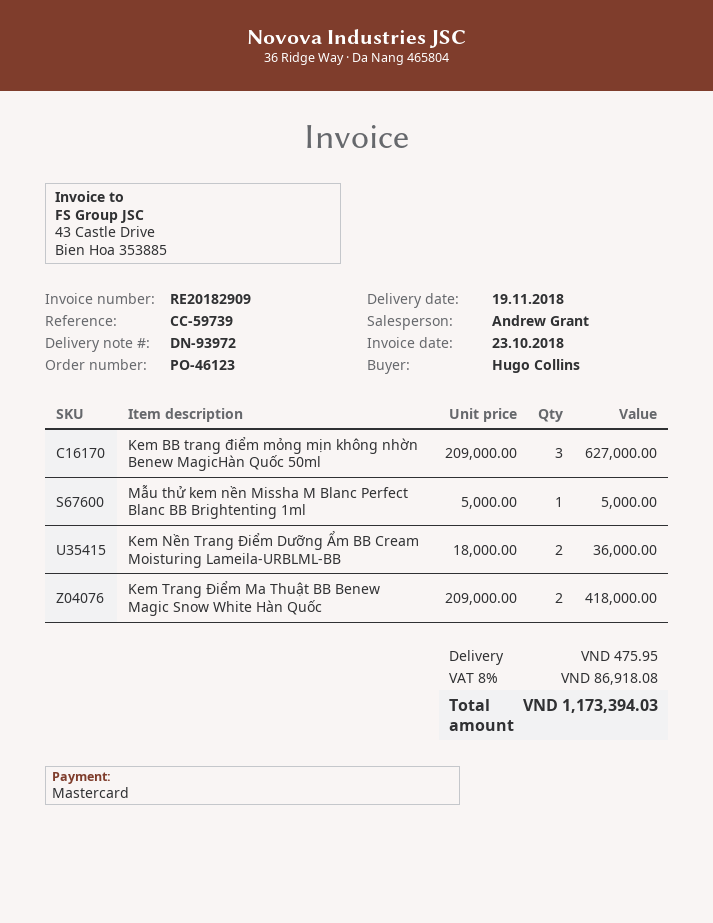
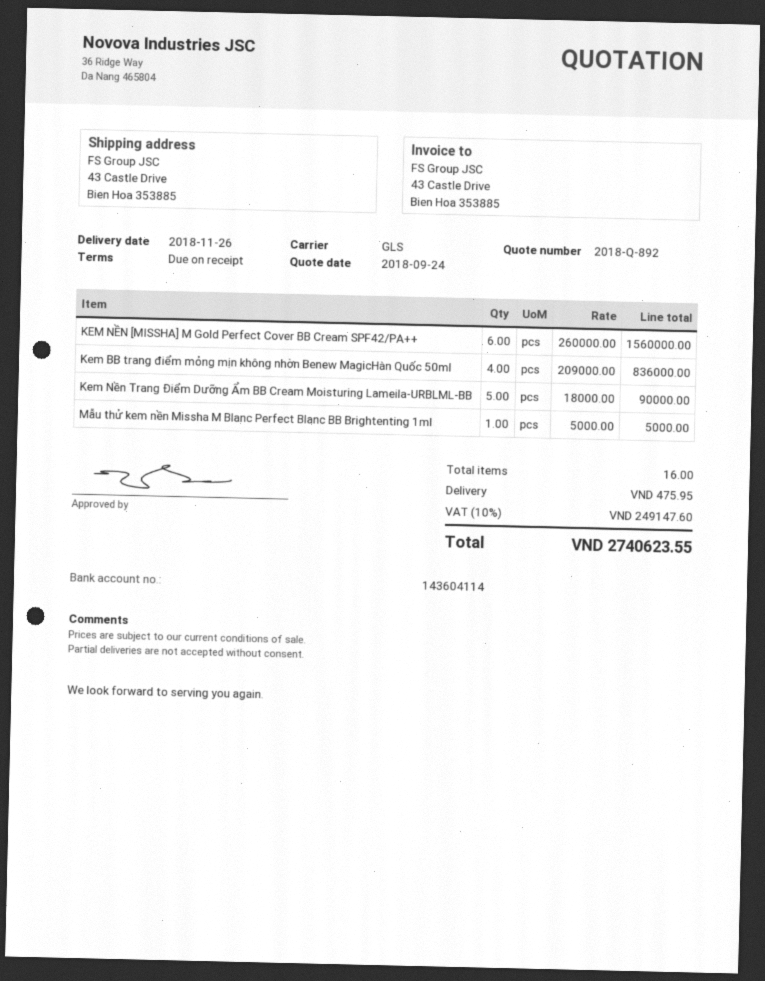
delivery date: 2018-11-19 -> 2018-11-26
Kem BB trang điểm mỏng mịn không nhờn Benew MagicHàn Quốc 50ml: 3 x 209000.00 = 627000.00 -> 4 x 209000.00 = 836000.00
Kem Nền Trang Điểm Dưỡng Ẩm BB Cream Moisturing Lameila-URBLML-BB: 2 x 18000.00 = 36000.00 -> 5 x 18000.00 = 90000.00
Kem Trang Điểm Ma Thuật BB Benew Magic Snow White Hàn Quốc: 2 x 209000.00 = 418000.00 -> none
KEM NỀN [MISSHA] M Gold Perfect Cover BB Cream SPF42/PA++: none -> 6 x 260000.00 = 1560000.00
tax: 8% = 86918.08 -> 10% = 249147.60
total: 1173394.03 -> 2740623.55

